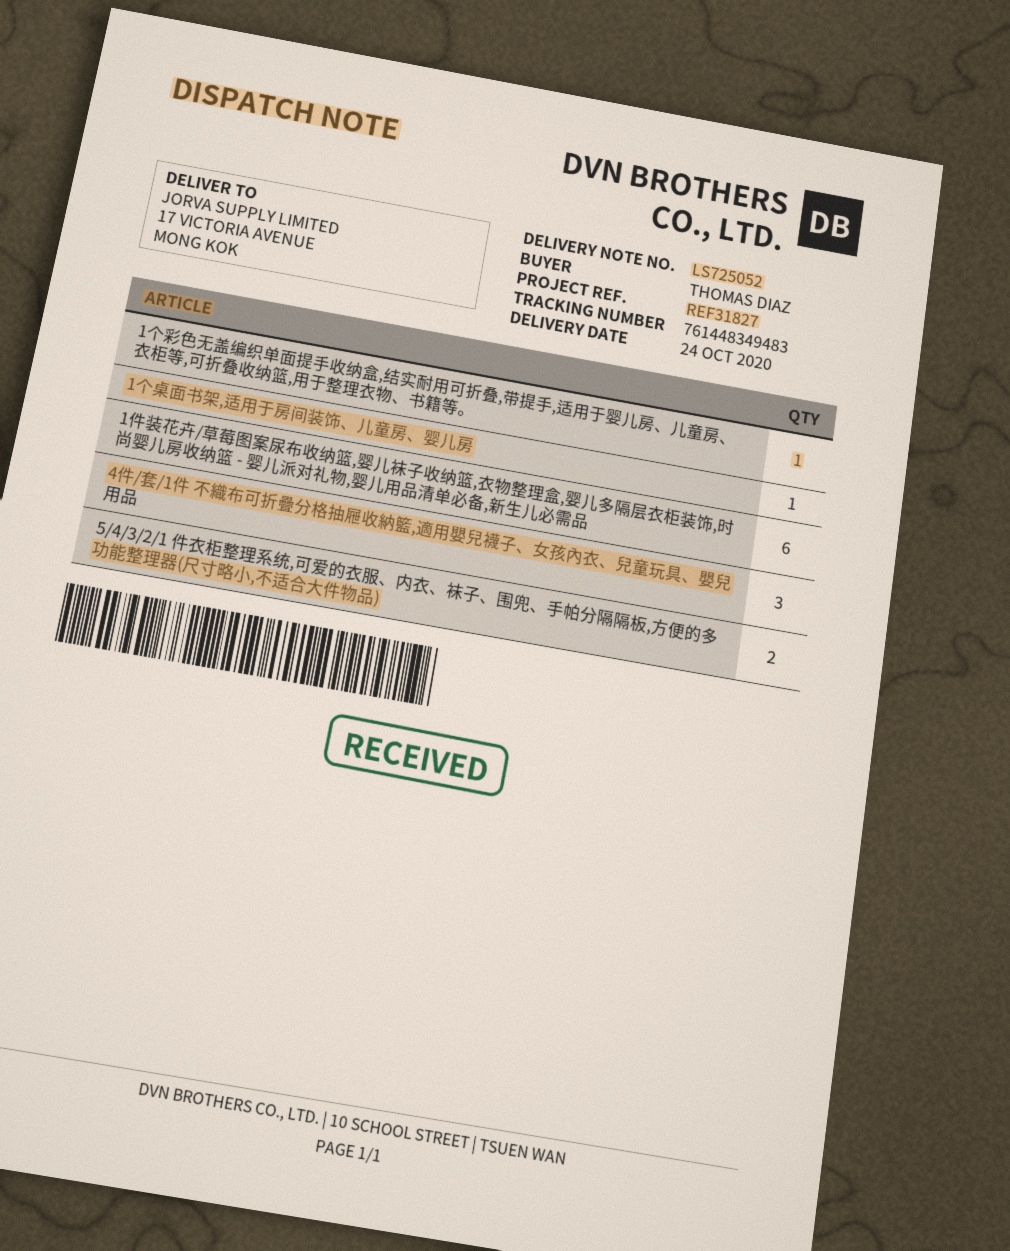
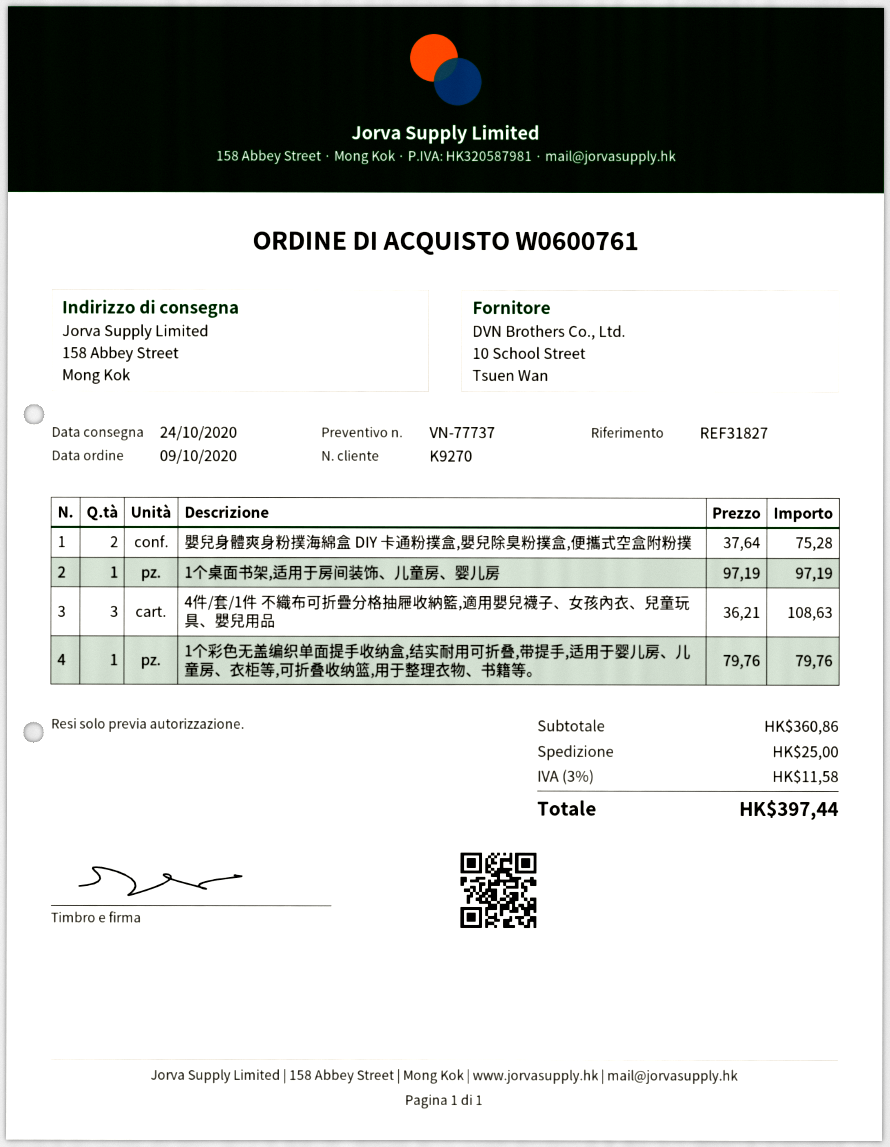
ship to: 17 VICTORIA AVENUE, MONG KOK -> 158 Abbey Street, Mong Kok
1件装花卉/草莓图案尿布收纳篮,婴儿袜子收纳篮,衣物整理盒,婴儿多隔层衣柜装饰,时尚婴儿房收纳篮 - 婴儿派对礼物,婴儿用品清单必备,新生儿必需品: 6 -> none
5/4/3/2/1 件衣柜整理系统,可爱的衣服、内衣、袜子、围兜、手帕分隔隔板,方便的多功能整理器(尺寸略小,不适合大件物品): 2 -> none
嬰兒身體爽身粉撲海綿盒 DIY 卡通粉撲盒,嬰兒除臭粉撲盒,便攜式空盒附粉撲: none -> 2

